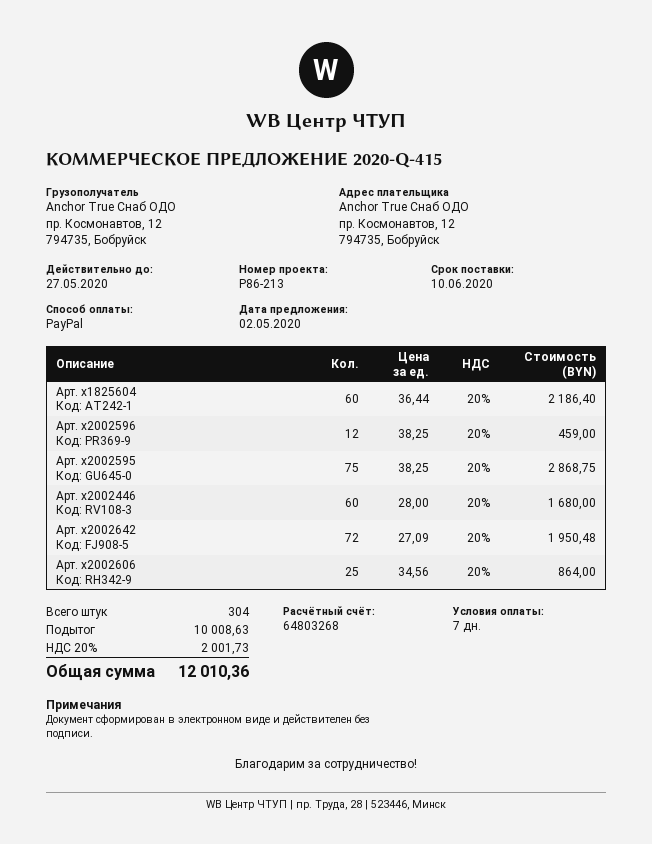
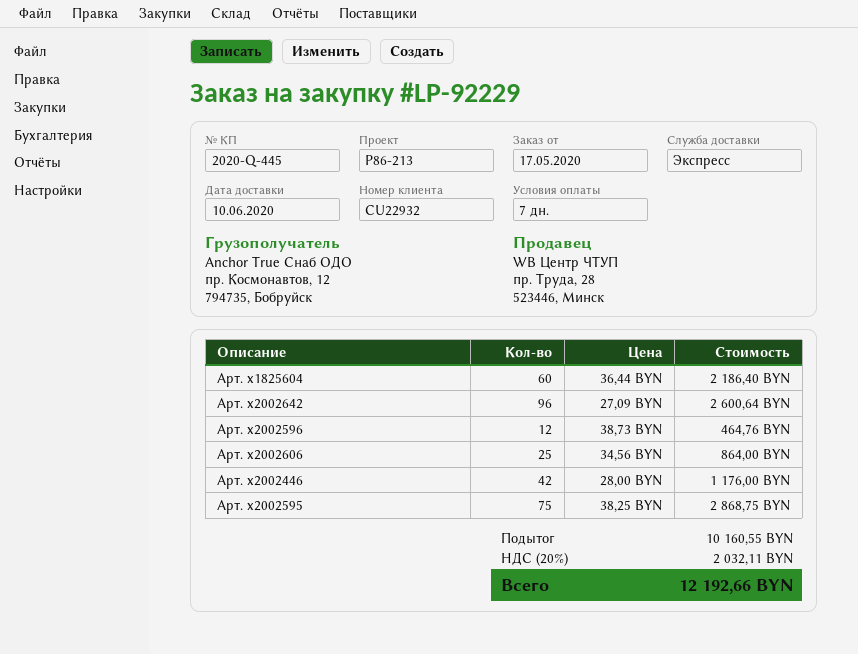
quote number: 2020-Q-415 -> 2020-Q-445
Арт. x2002596: 12 x 38.25 = 459.00 -> 12 x 38.73 = 464.76
Арт. x2002446: 60 x 28.00 = 1680.00 -> 42 x 28.00 = 1176.00
Арт. x2002642: 72 x 27.09 = 1950.48 -> 96 x 27.09 = 2600.64
subtotal: 10008.63 -> 10160.55
tax: 20% = 2001.73 -> 20% = 2032.11
total: 12010.36 -> 12192.66

